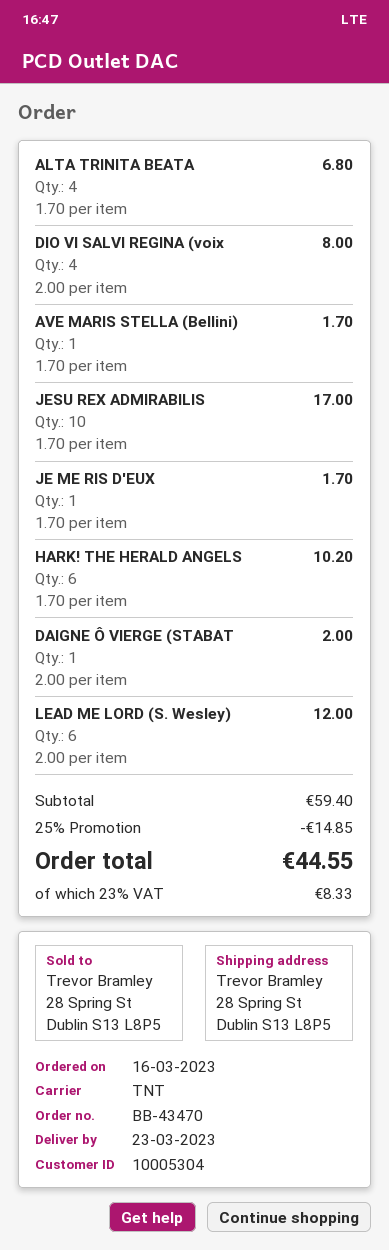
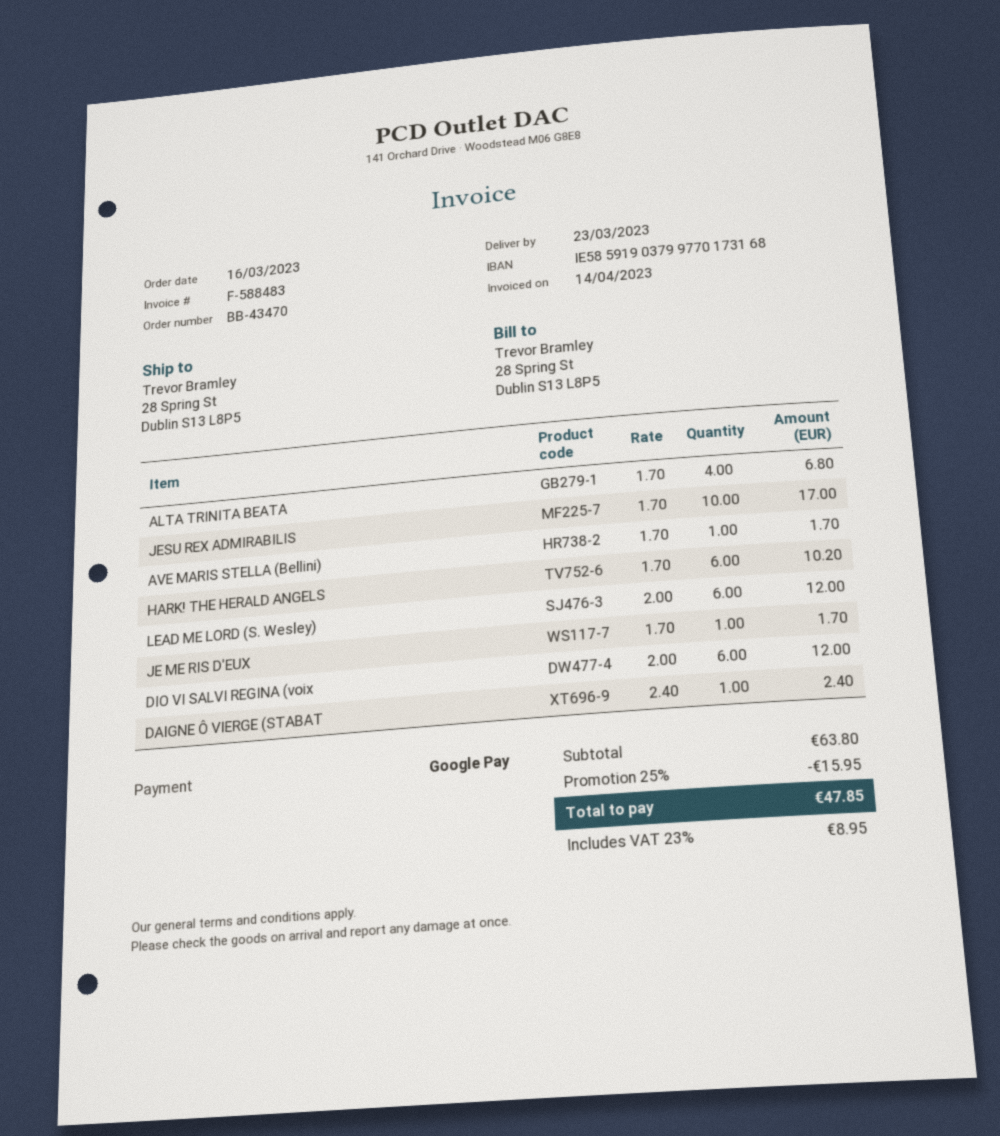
DIO VI SALVI REGINA (voix: 4 x 2.00 = 8.00 -> 6 x 2.00 = 12.00
DAIGNE Ô VIERGE (STABAT: 1 x 2.00 = 2.00 -> 1 x 2.40 = 2.40
subtotal: 59.40 -> 63.80
discount: 25% = 14.85 -> 25% = 15.95
tax: 23% = 8.33 -> 23% = 8.95
total: 44.55 -> 47.85

